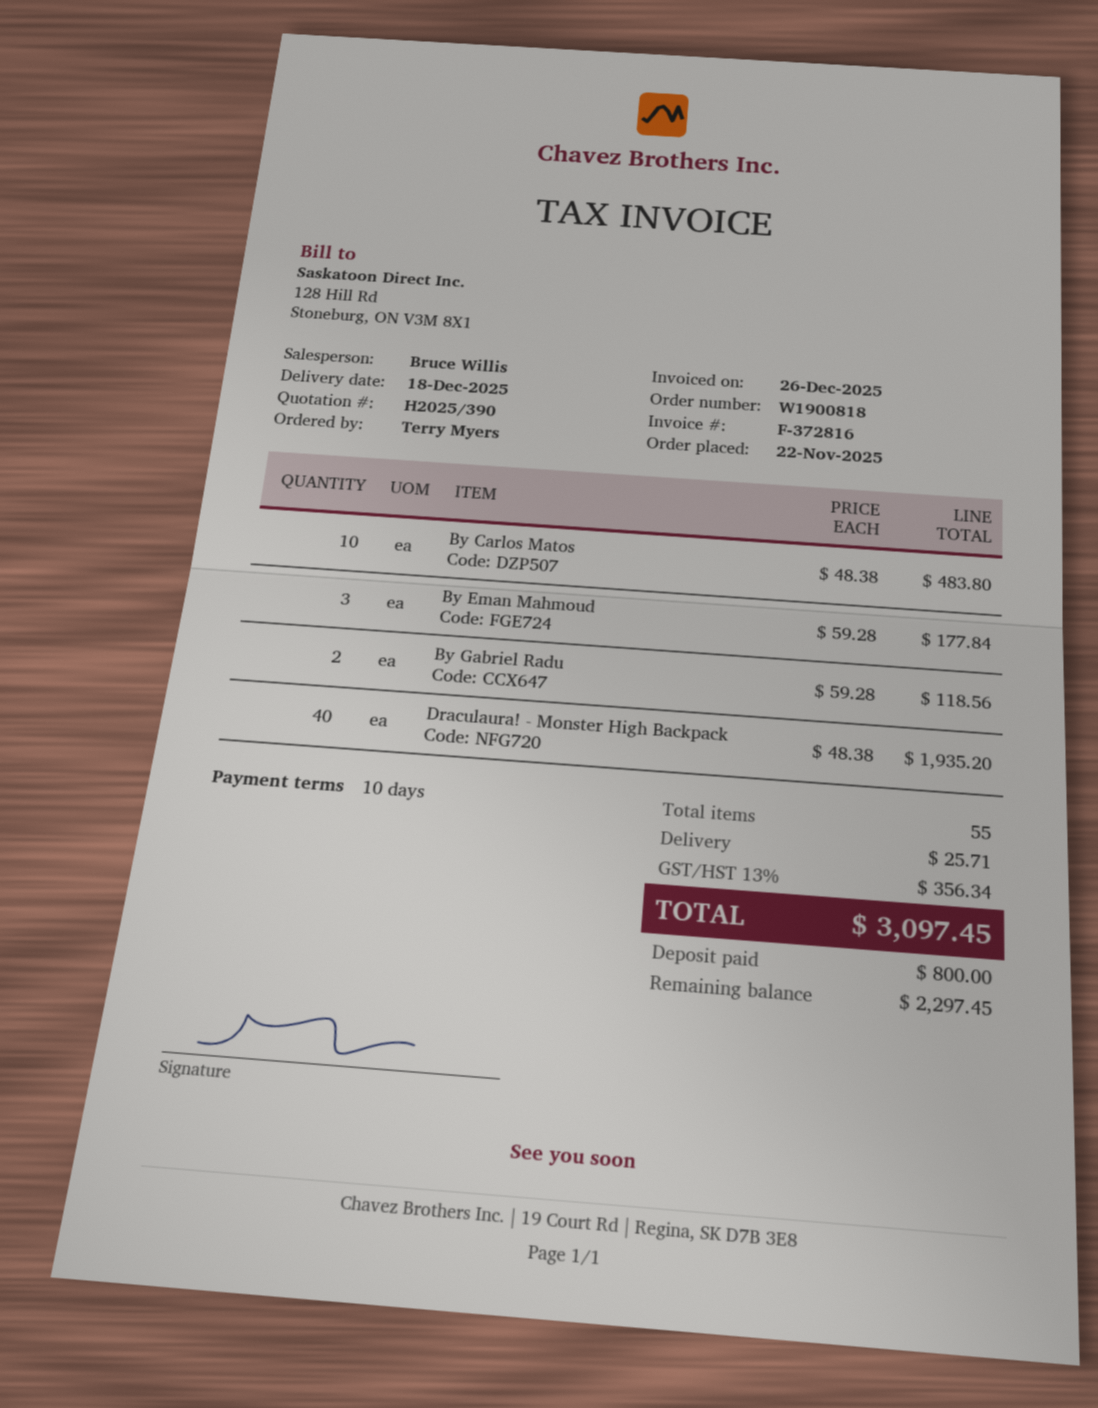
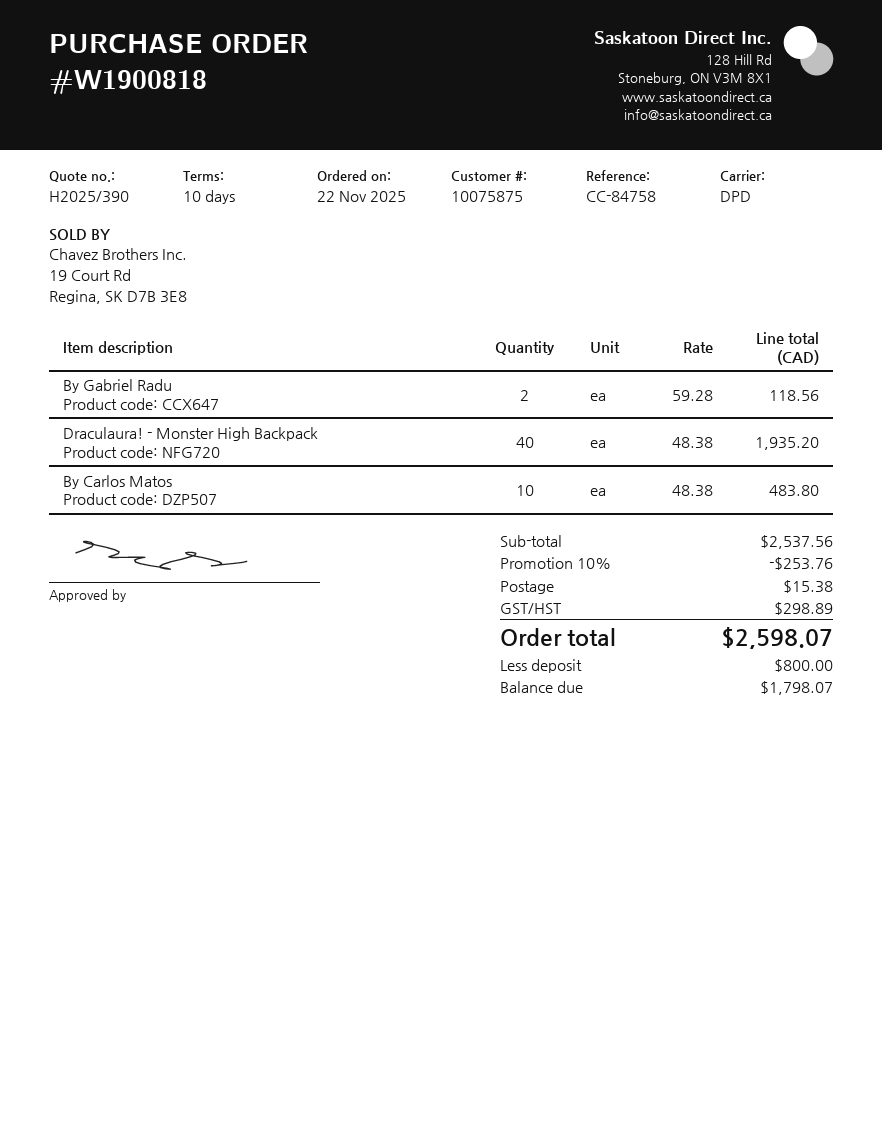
By Eman Mahmoud: 3 x 59.28 = 177.84 -> none
discount: none -> 10% = 253.76
shipping: 25.71 -> 15.38
tax: 356.34 -> 298.89
total: 3097.45 -> 2598.07
balance: 2297.45 -> 1798.07

